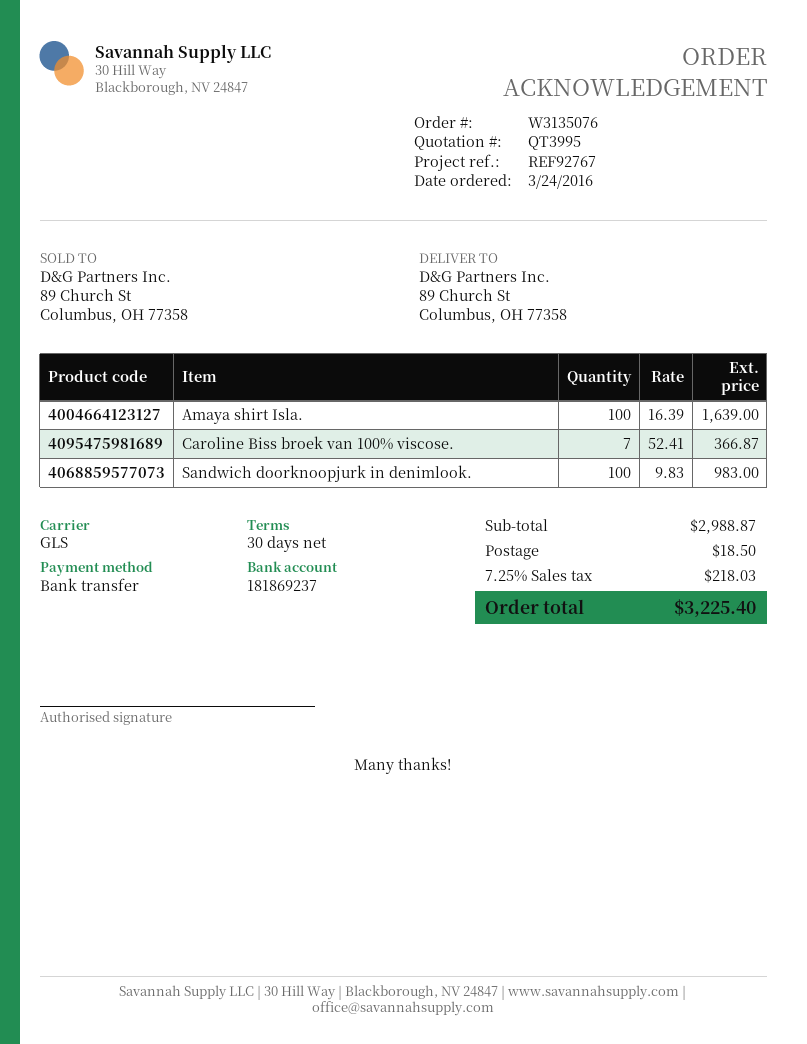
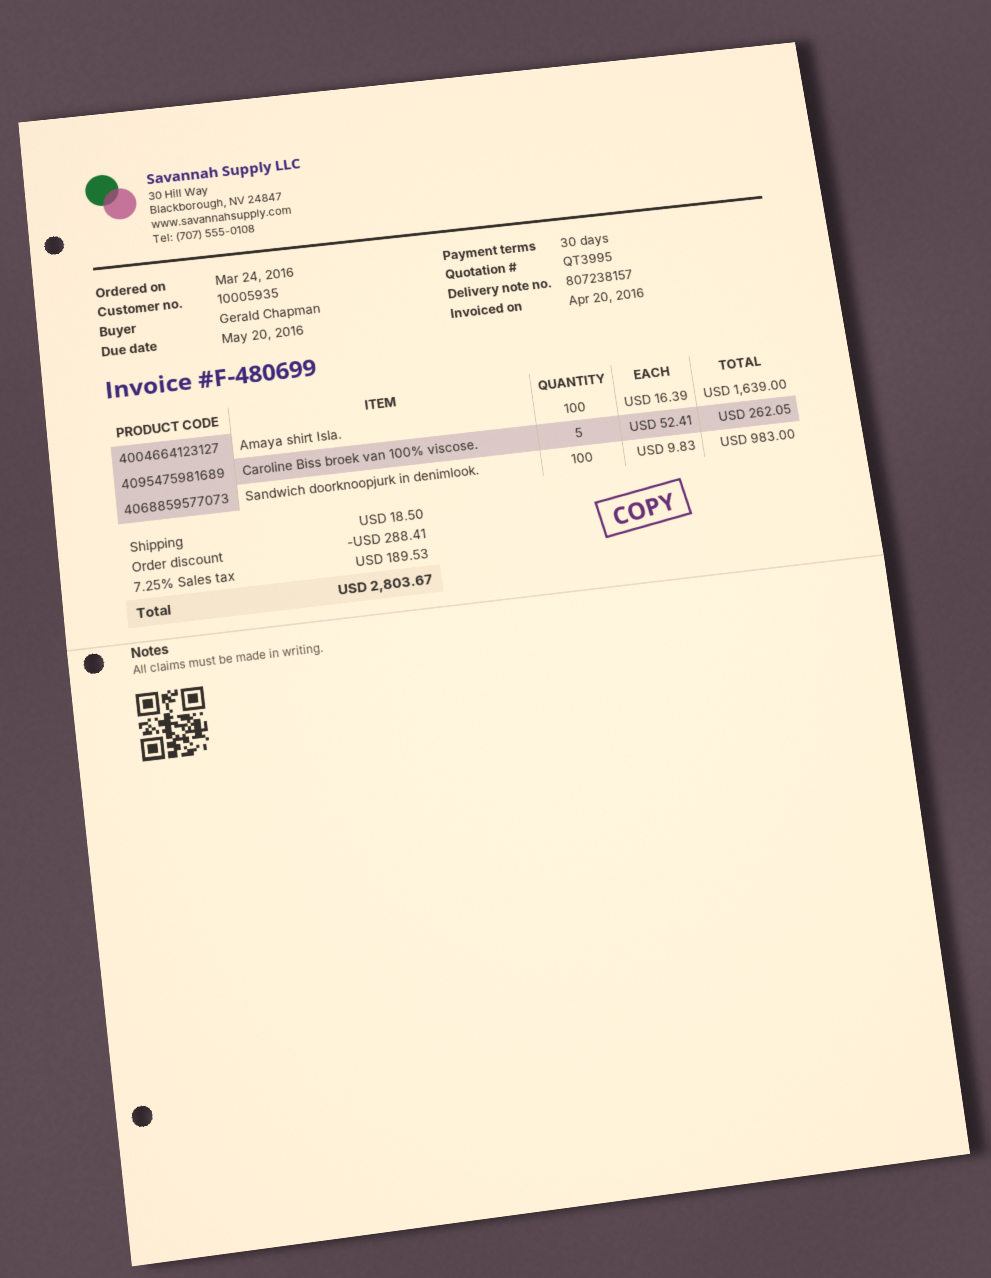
Caroline Biss broek van 100% viscose.: 7 x 52.41 = 366.87 -> 5 x 52.41 = 262.05
discount: none -> 288.41
tax: 7.25% = 218.03 -> 7.25% = 189.53
total: 3225.40 -> 2803.67

